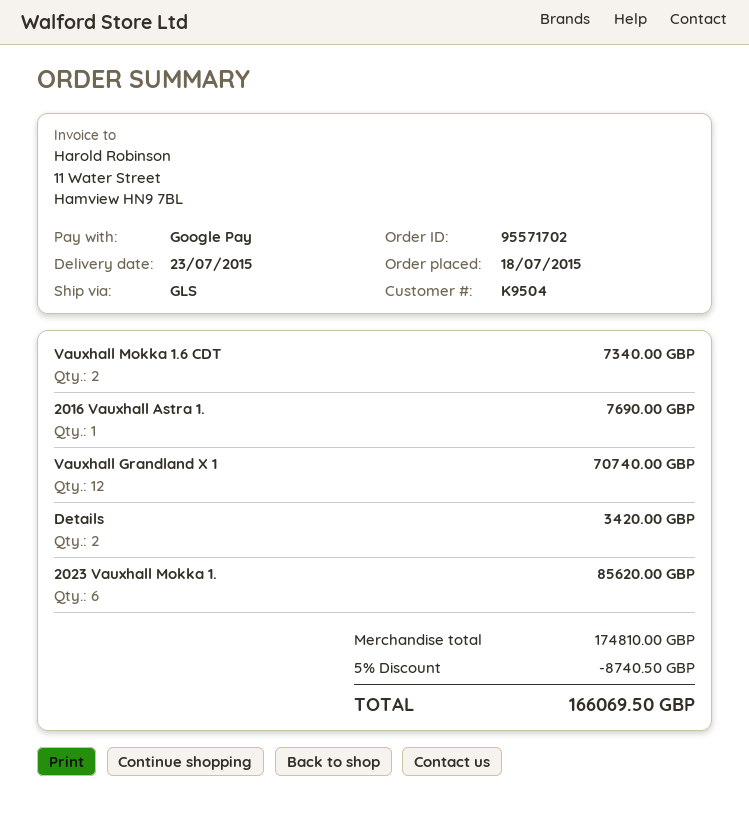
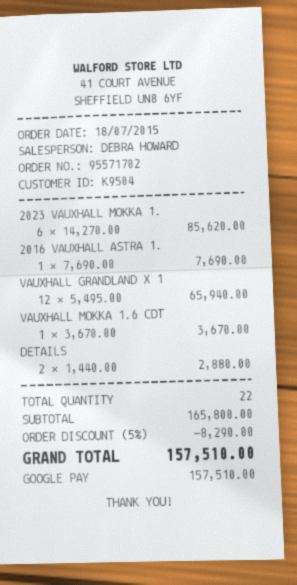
Vauxhall Mokka 1.6 CDT: 2 for 7340.00 -> 1 for 3670.00
Vauxhall Grandland X 1: 12 for 70740.00 -> 12 for 65940.00
Details: 2 for 3420.00 -> 2 for 2880.00
subtotal: 174810.00 -> 165800.00
discount: 5% = 8740.50 -> 5% = 8290.00
total: 166069.50 -> 157510.00

